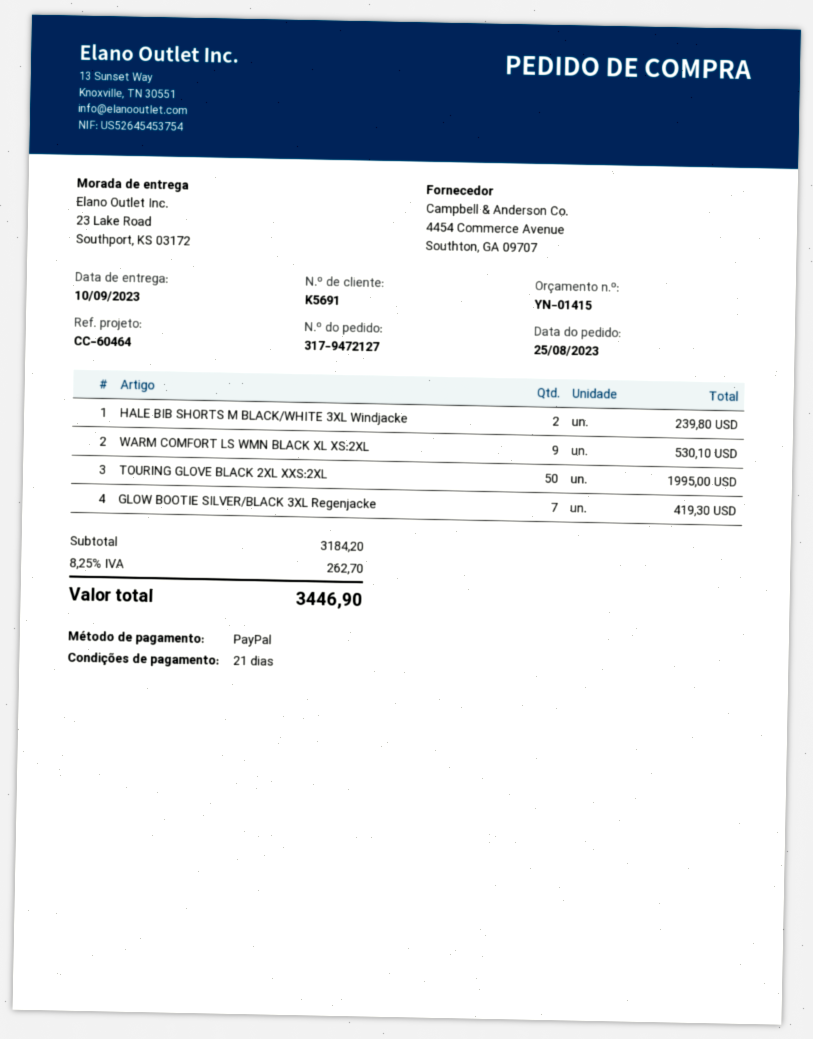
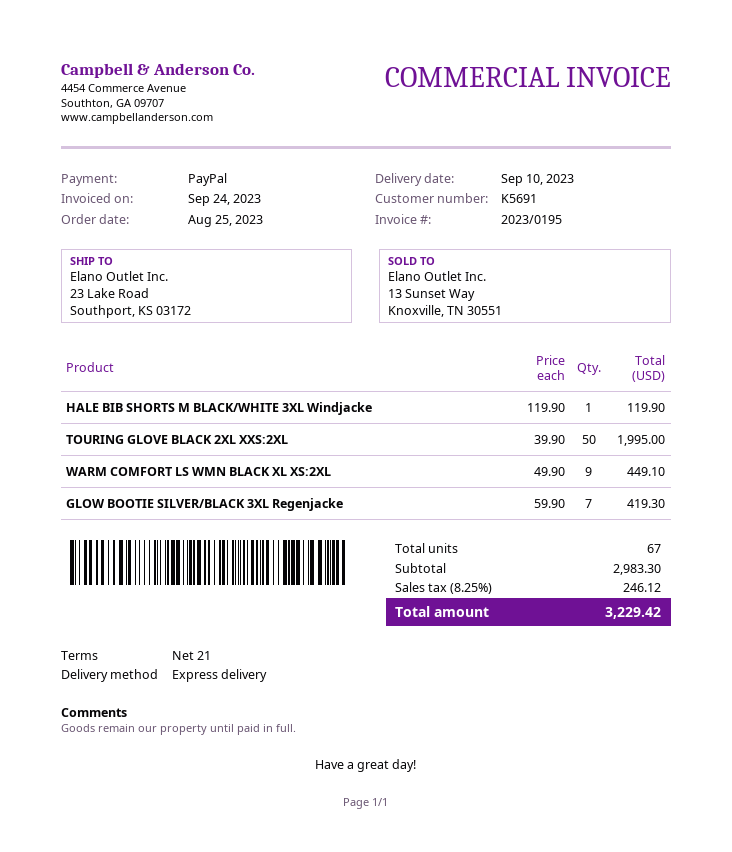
HALE BIB SHORTS M BLACK/WHITE 3XL Windjacke: 2 for 239.80 -> 1 for 119.90
WARM COMFORT LS WMN BLACK XL XS:2XL: 9 for 530.10 -> 9 for 449.10
subtotal: 3184.20 -> 2983.30
tax: 8.25% = 262.70 -> 8.25% = 246.12
total: 3446.90 -> 3229.42

